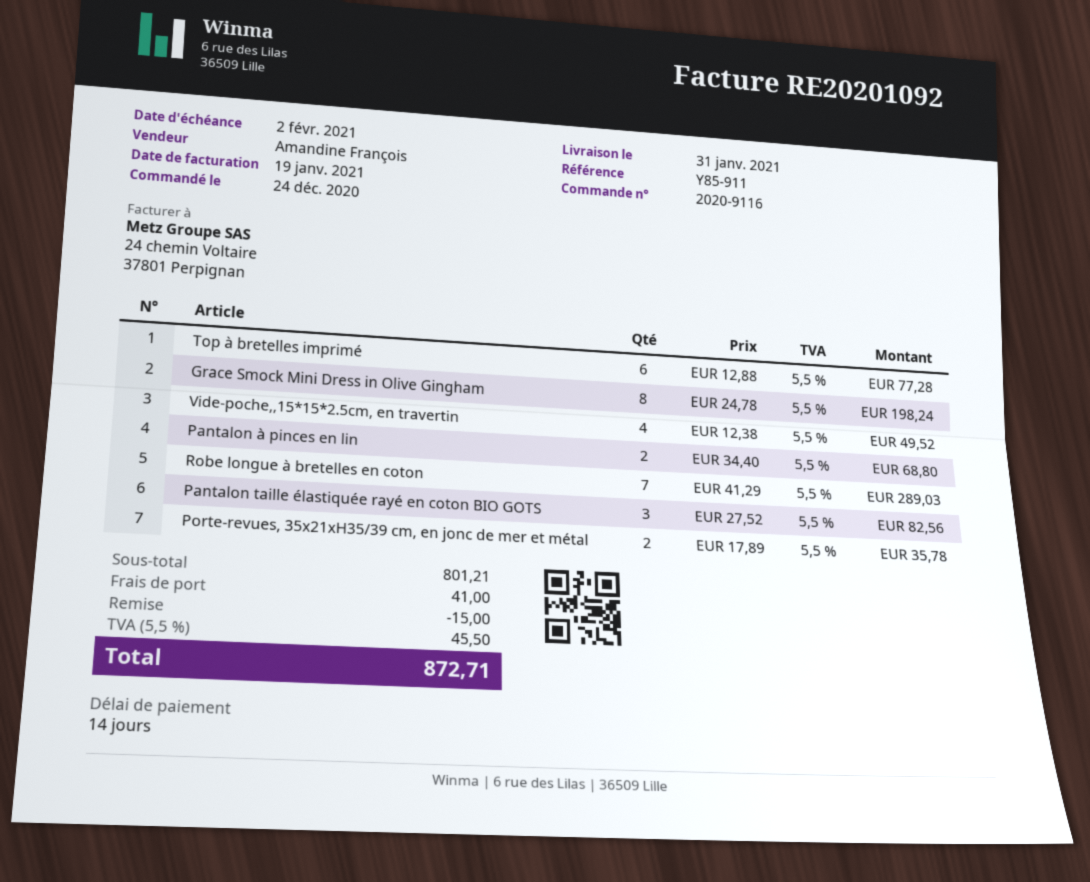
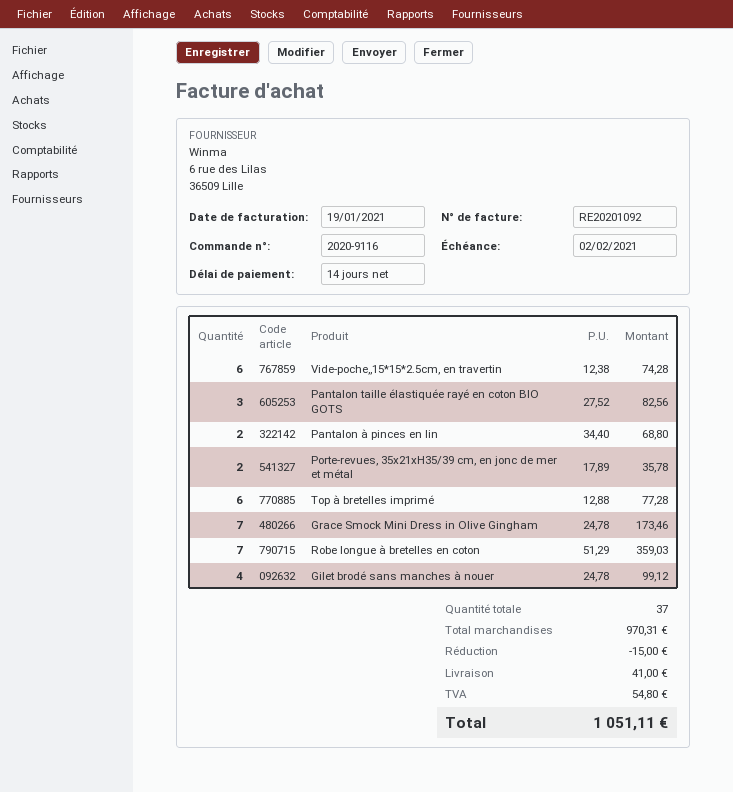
Grace Smock Mini Dress in Olive Gingham: 8 x 24.78 = 198.24 -> 7 x 24.78 = 173.46
Vide-poche,,15*15*2.5cm, en travertin: 4 x 12.38 = 49.52 -> 6 x 12.38 = 74.28
Robe longue à bretelles en coton: 7 x 41.29 = 289.03 -> 7 x 51.29 = 359.03
Gilet brodé sans manches à nouer: none -> 4 x 24.78 = 99.12
subtotal: 801.21 -> 970.31
tax: 45.50 -> 54.80
total: 872.71 -> 1051.11

